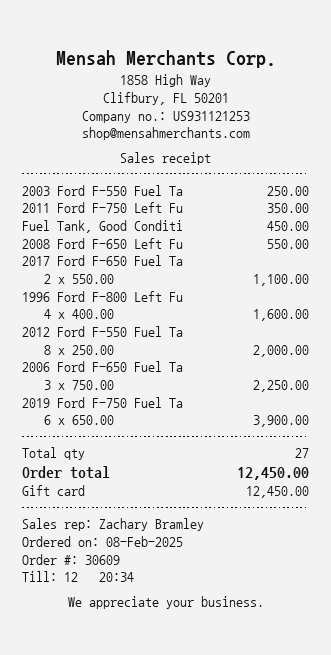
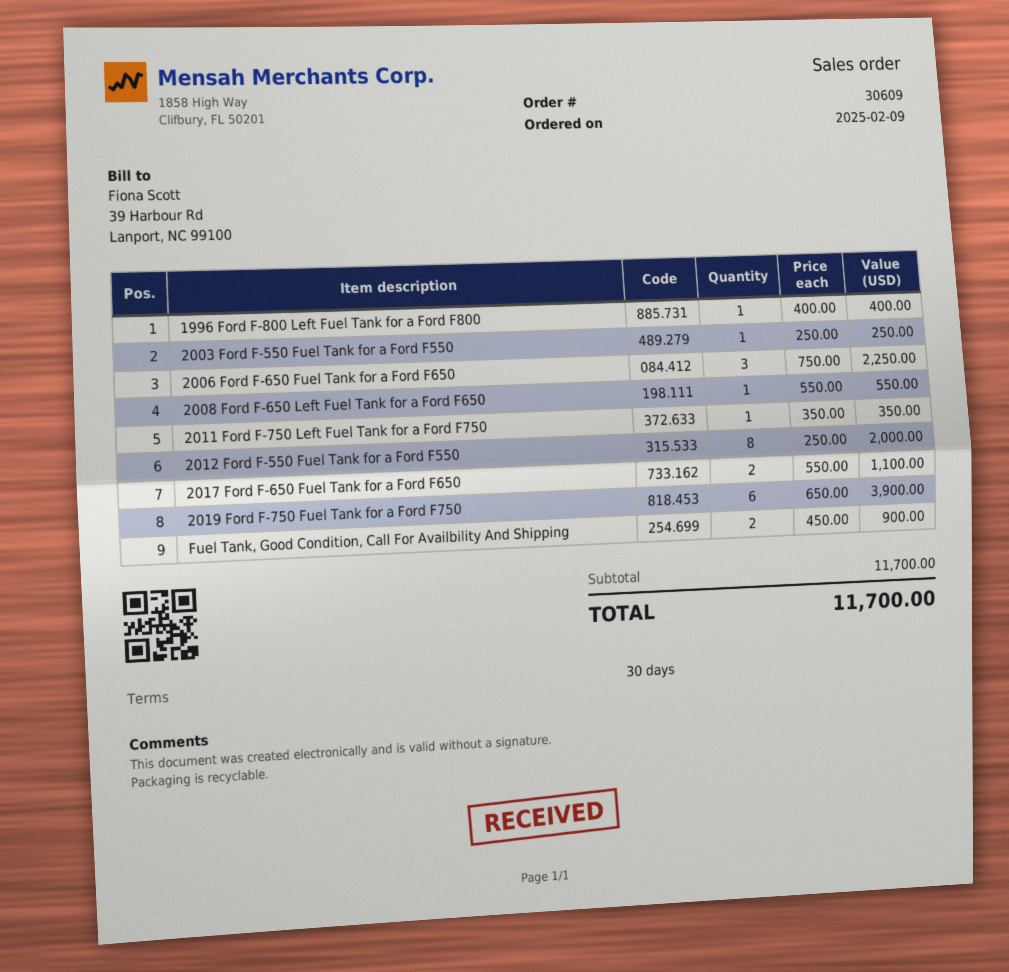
order date: 2025-02-08 -> 2025-02-09
Fuel Tank, Good Conditi: 1 x 450.00 = 450.00 -> 2 x 450.00 = 900.00
1996 Ford F-800 Left Fu: 4 x 400.00 = 1600.00 -> 1 x 400.00 = 400.00
total: 12450.00 -> 11700.00

